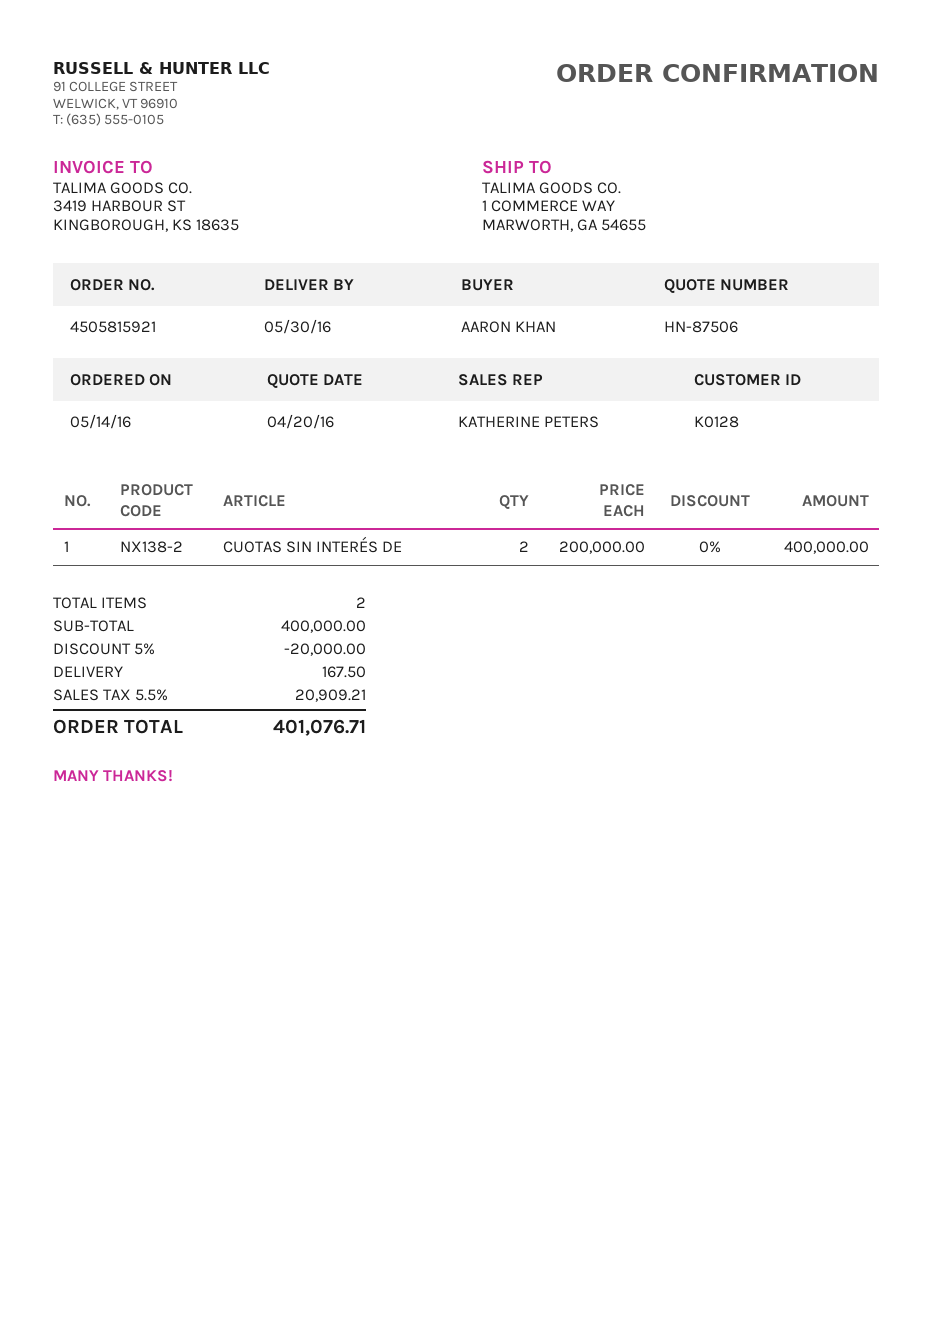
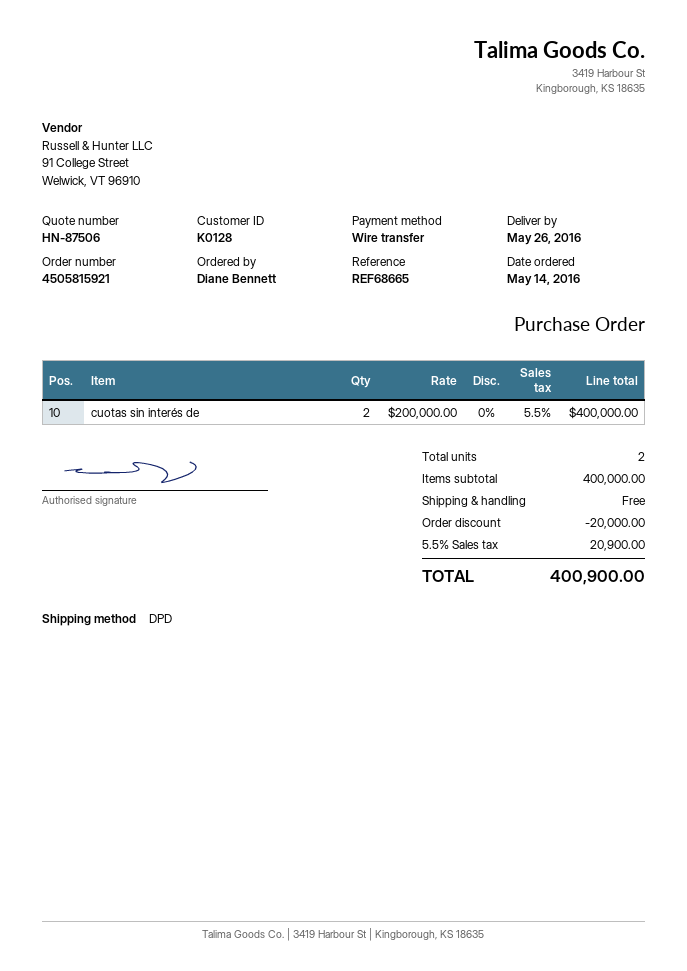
delivery date: 2016-05-30 -> 2016-05-26
ordered by: AARON KHAN -> Diane Bennett
shipping: 167.50 -> 0.00
tax: 5.5% = 20909.21 -> 5.5% = 20900.00
total: 401076.71 -> 400900.00

